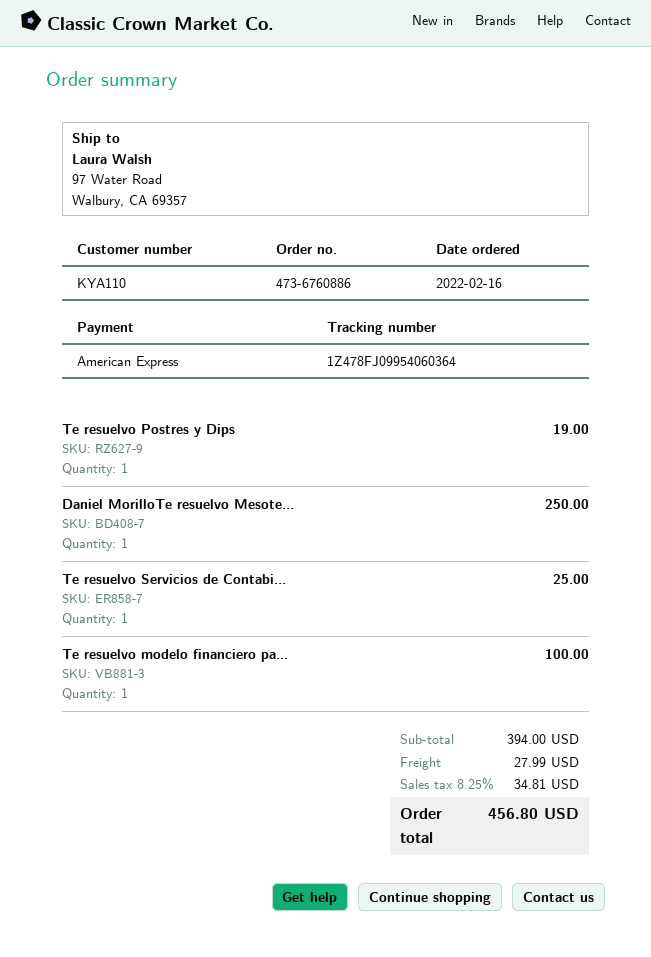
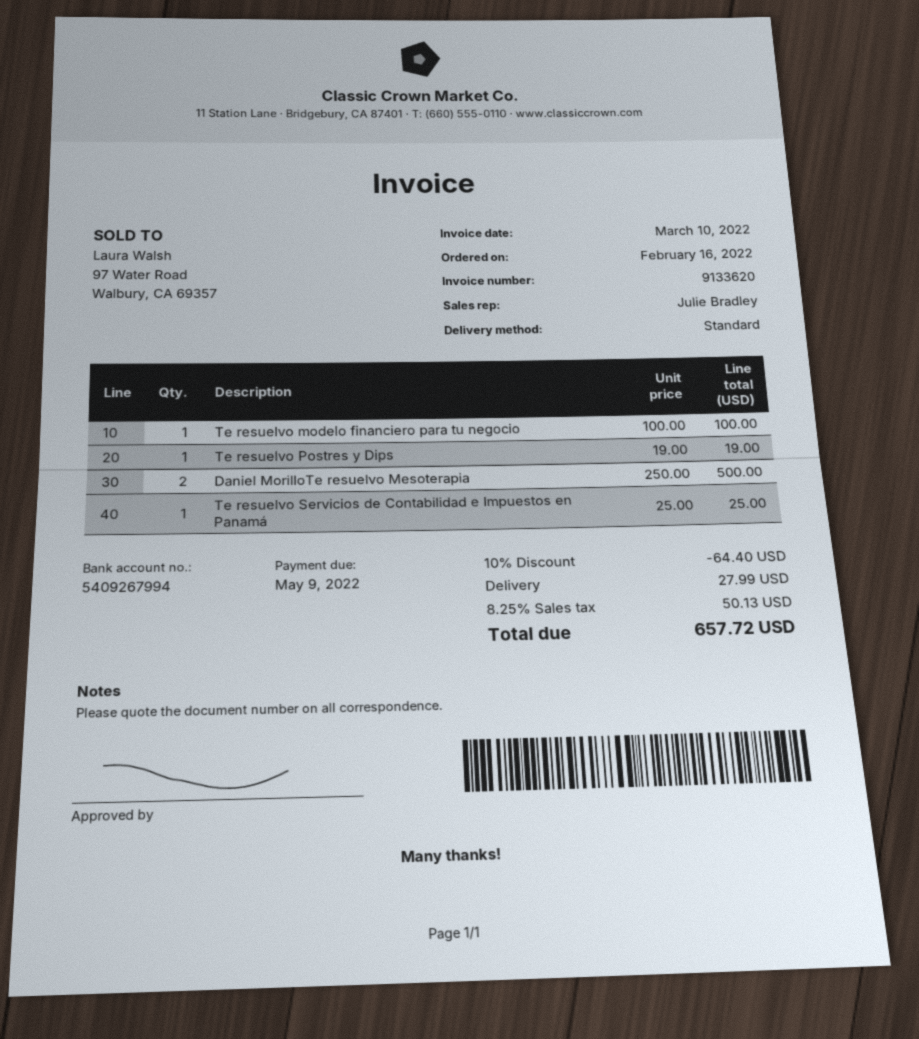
Daniel MorilloTe resuelvo Mesote...: 1 for 250.00 -> 2 for 500.00
discount: none -> 10% = 64.40
tax: 8.25% = 34.81 -> 8.25% = 50.13
total: 456.80 -> 657.72

